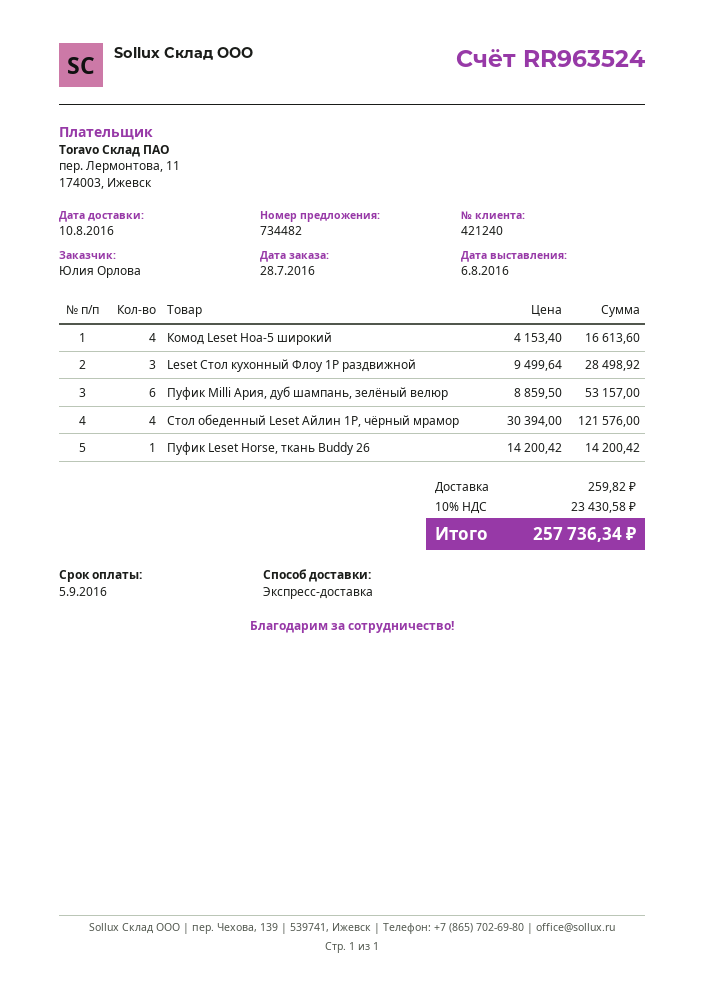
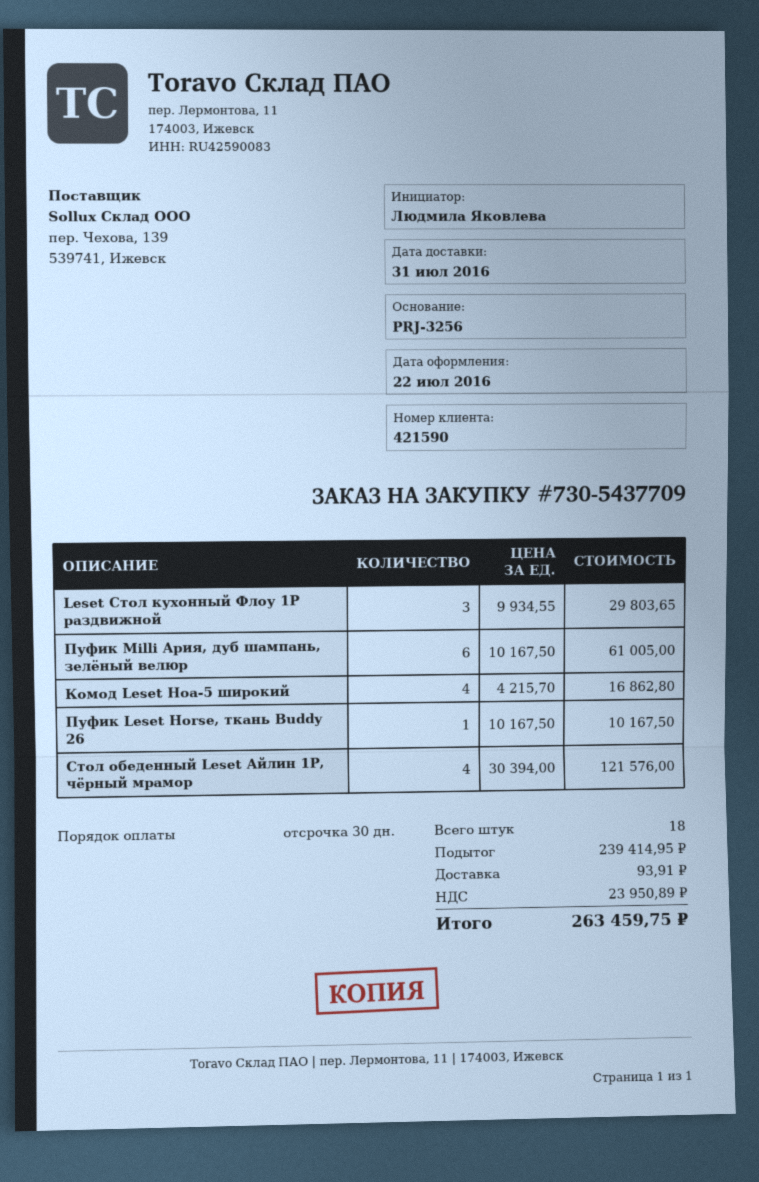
order date: 2016-07-28 -> 2016-07-22
delivery date: 2016-08-10 -> 2016-07-31
customer number: 421240 -> 421590
ordered by: Юлия Орлова -> Людмила Яковлева
Комод Leset Ноа-5 широкий: 4 x 4153.40 = 16613.60 -> 4 x 4215.70 = 16862.80
Leset Стол кухонный Флоу 1Р раздвижной: 3 x 9499.64 = 28498.92 -> 3 x 9934.55 = 29803.65
Пуфик Milli Ария, дуб шампань, зелёный велюр: 6 x 8859.50 = 53157.00 -> 6 x 10167.50 = 61005.00
Пуфик Leset Horse, ткань Buddy 26: 1 x 14200.42 = 14200.42 -> 1 x 10167.50 = 10167.50
shipping: 259.82 -> 93.91
tax: 23430.58 -> 23950.89
total: 257736.34 -> 263459.75

